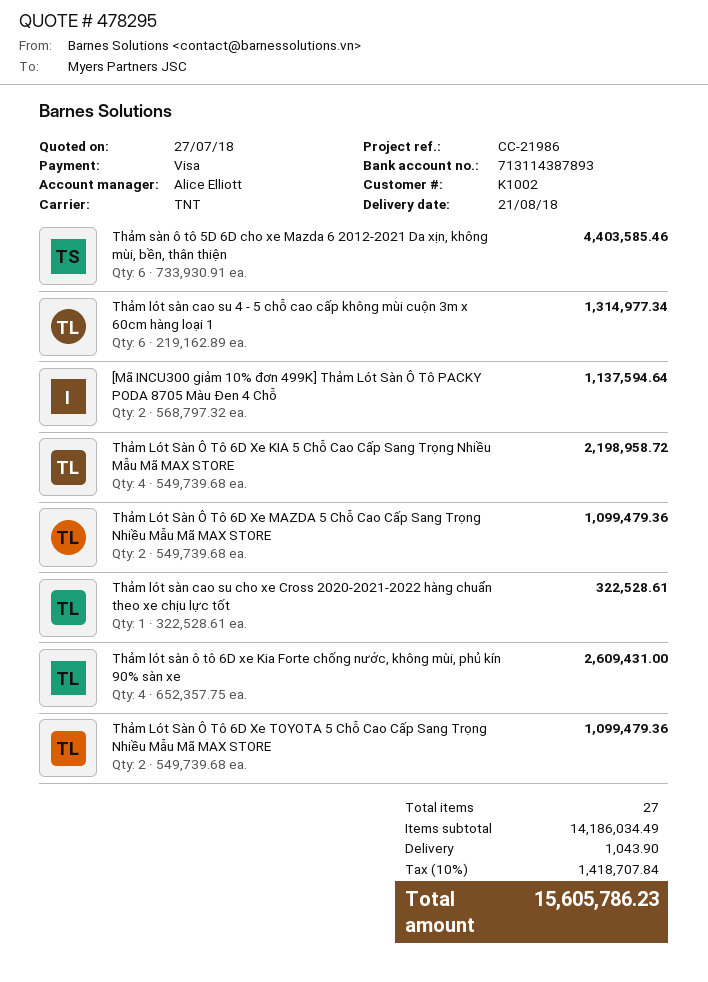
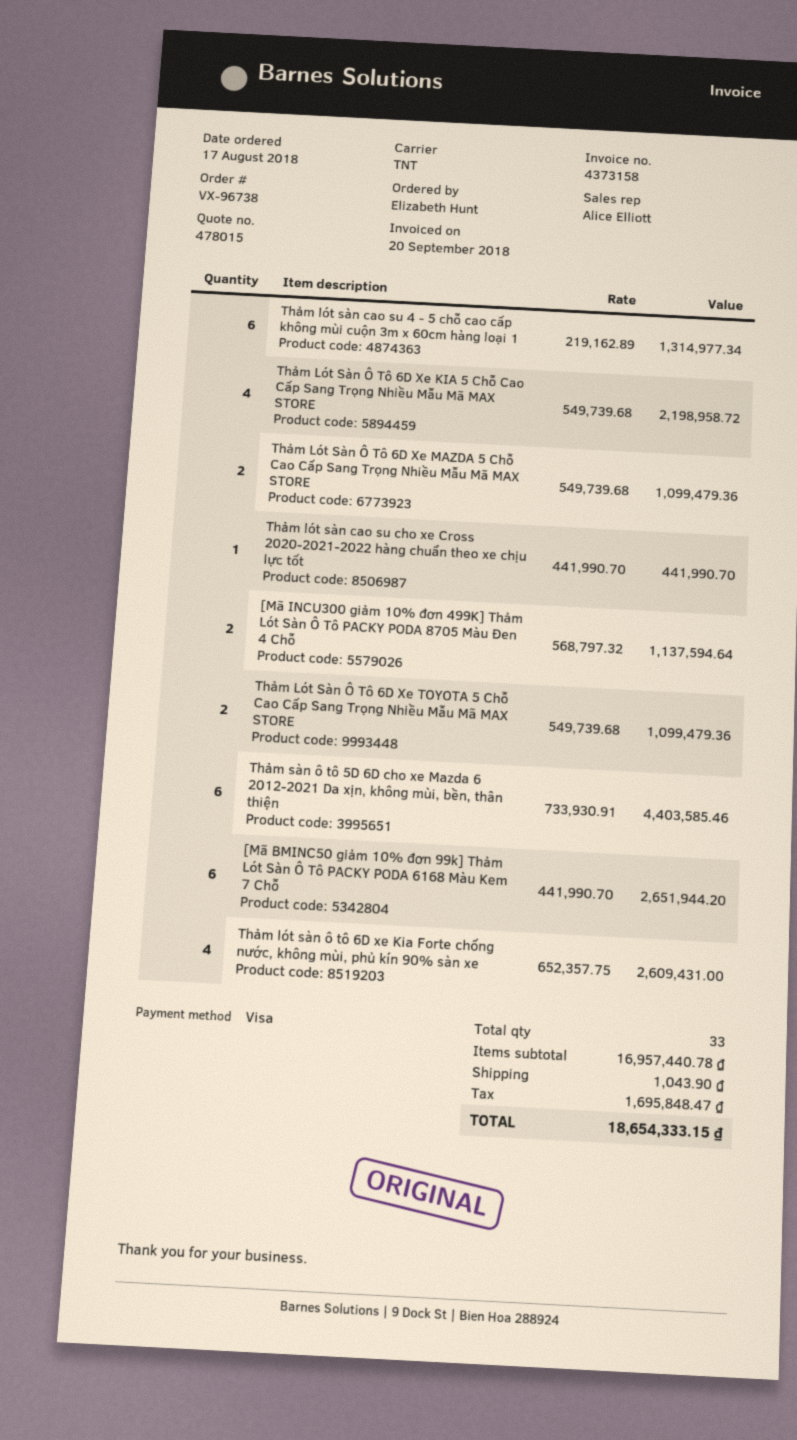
quote number: 478295 -> 478015
Thảm lót sàn cao su cho xe Cross 2020-2021-2022 hàng chuẩn theo xe chịu lực tốt: 1 x 322528.61 = 322528.61 -> 1 x 441990.70 = 441990.70
[Mã BMINC50 giảm 10% đơn 99k] Thảm Lót Sàn Ô Tô PACKY PODA 6168 Màu Kem 7 Chỗ: none -> 6 x 441990.70 = 2651944.20
total quantity: 27 -> 33
subtotal: 14186034.49 -> 16957440.78
tax: 1418707.84 -> 1695848.47
total: 15605786.23 -> 18654333.15

